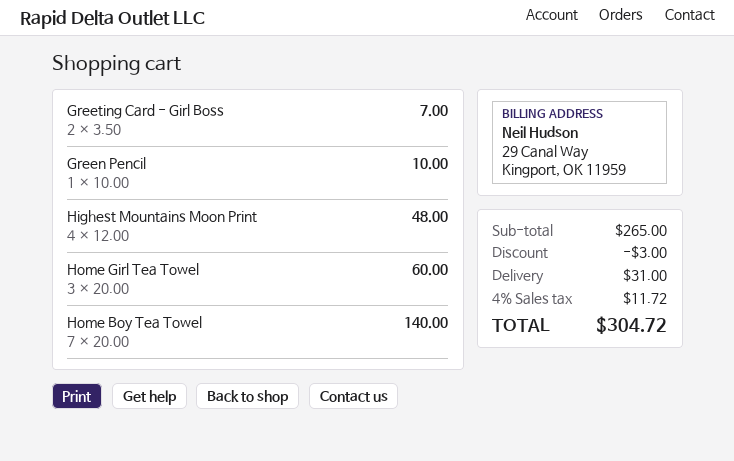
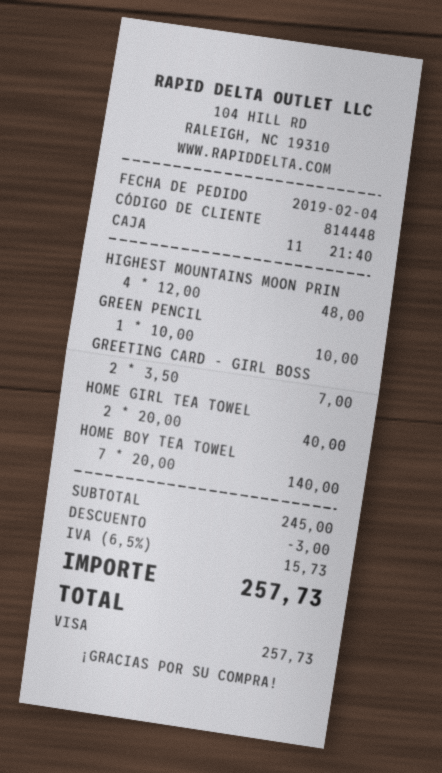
Home Girl Tea Towel: 3 x 20.00 = 60.00 -> 2 x 20.00 = 40.00
subtotal: 265.00 -> 245.00
shipping: 31.00 -> none
tax: 4% = 11.72 -> 6.5% = 15.73
total: 304.72 -> 257.73

